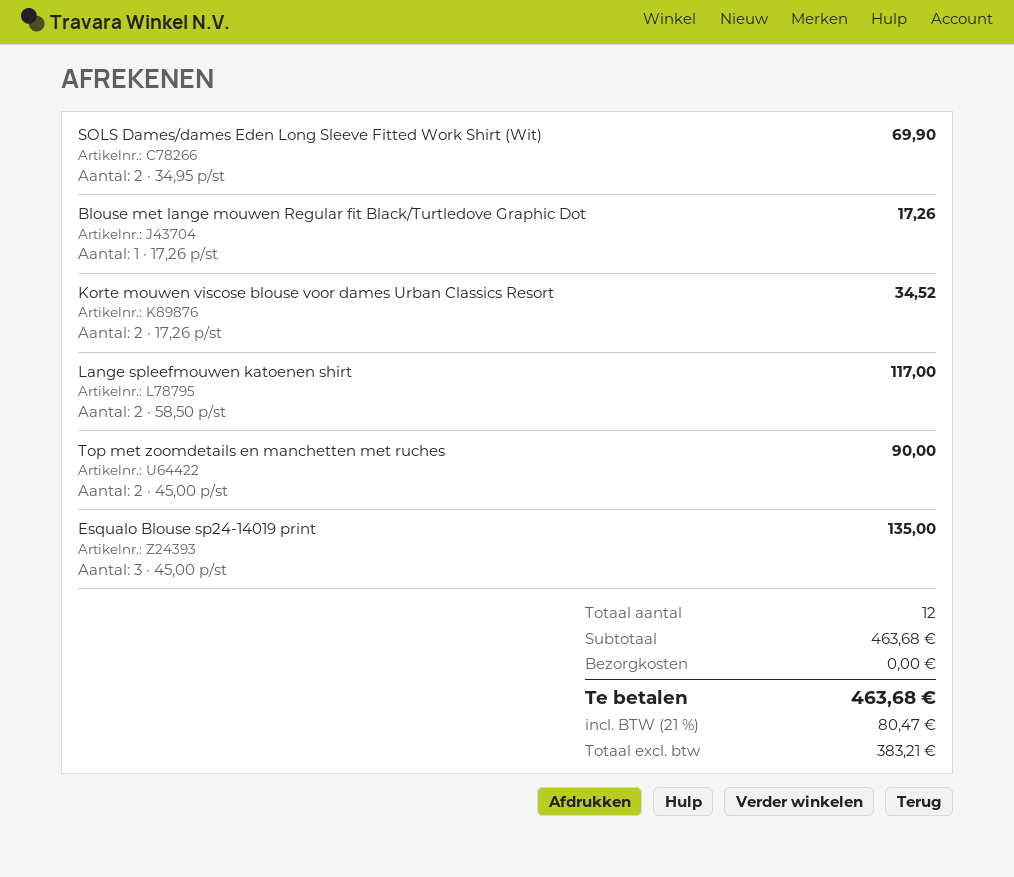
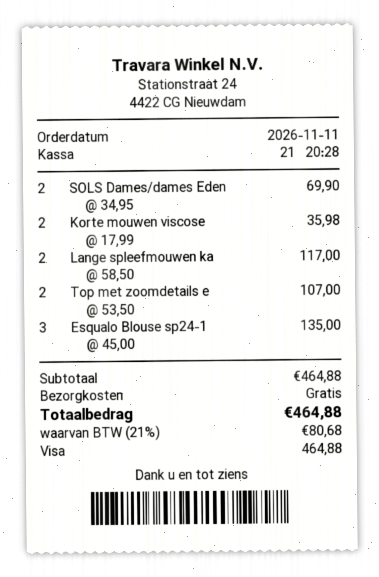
Blouse met lange mouwen Regular fit Black/Turtledove Graphic Dot: 1 x 17.26 = 17.26 -> none
Korte mouwen viscose blouse voor dames Urban Classics Resort: 2 x 17.26 = 34.52 -> 2 x 17.99 = 35.98
Top met zoomdetails en manchetten met ruches: 2 x 45.00 = 90.00 -> 2 x 53.50 = 107.00
subtotal: 463.68 -> 464.88
tax: 21% = 80.47 -> 21% = 80.68
total: 463.68 -> 464.88

